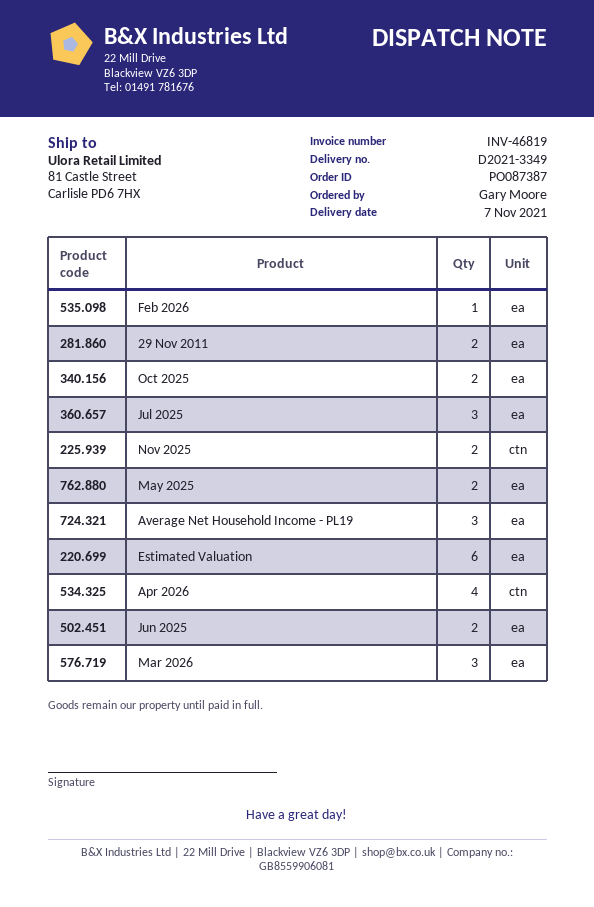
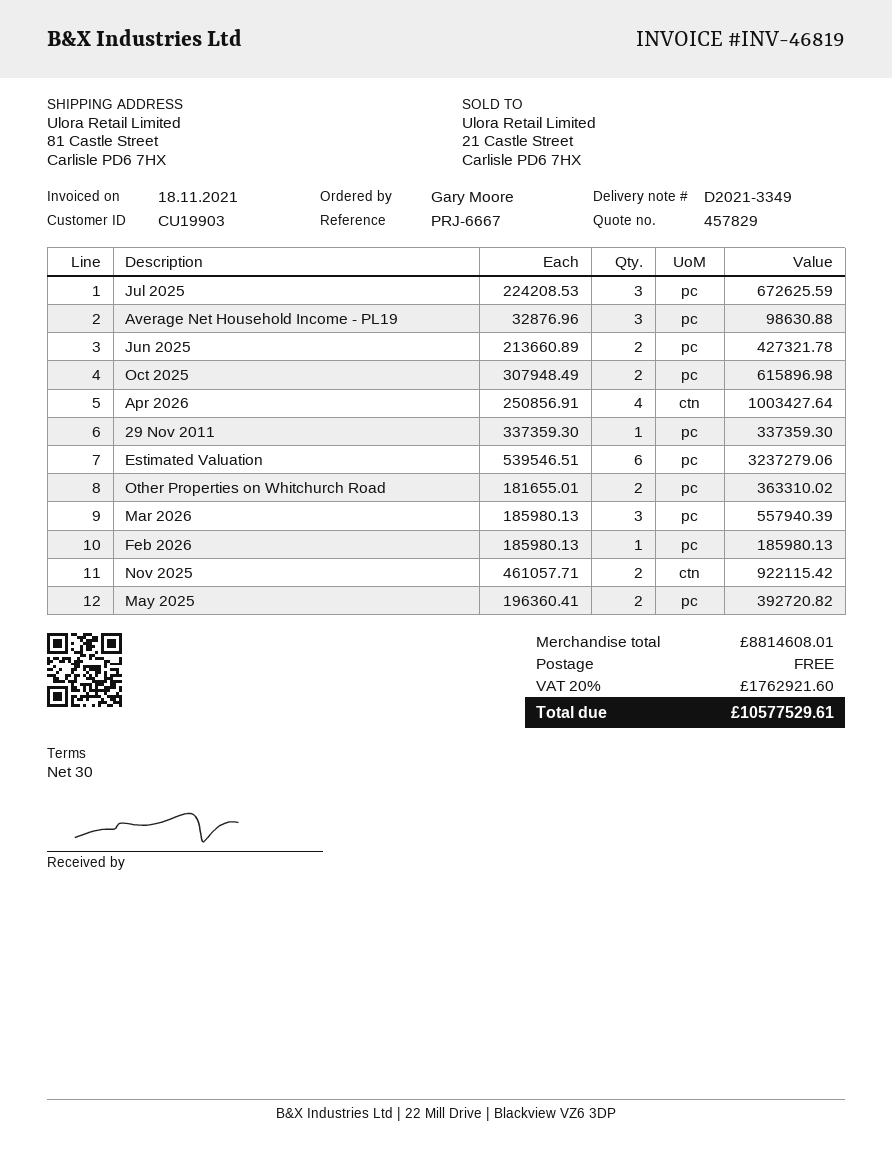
29 Nov 2011: 2 -> 1
Other Properties on Whitchurch Road: none -> 2

